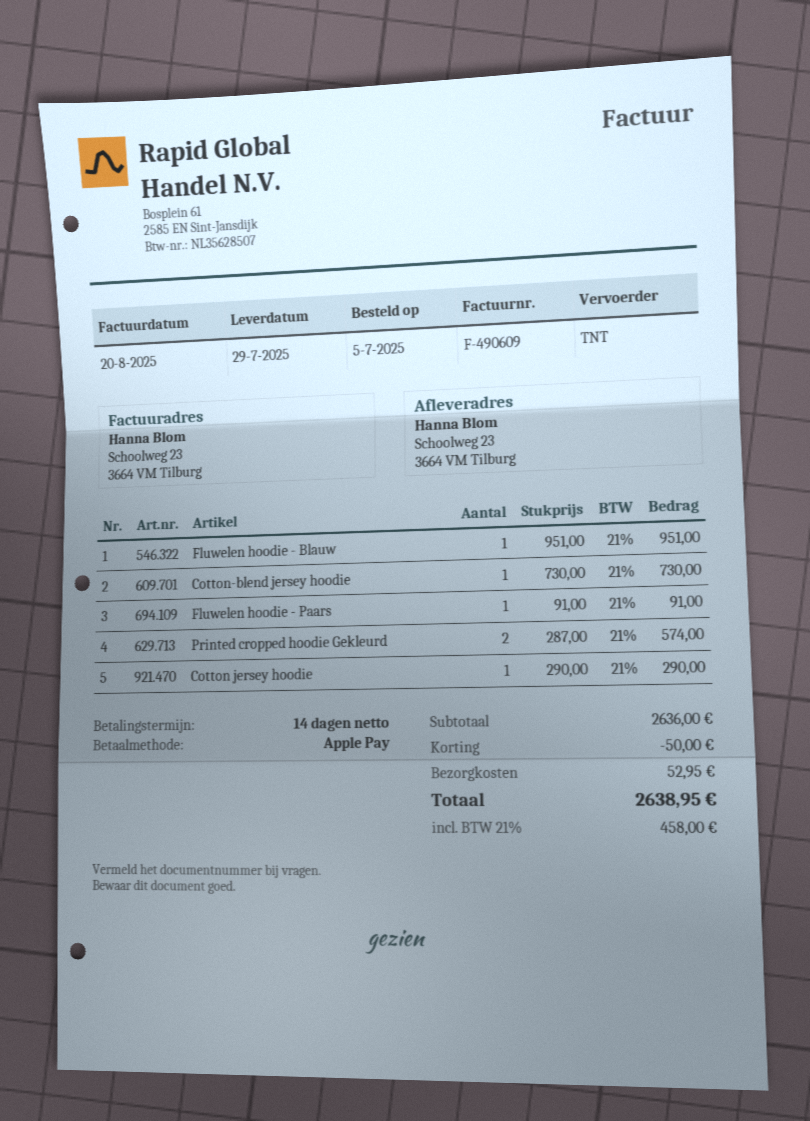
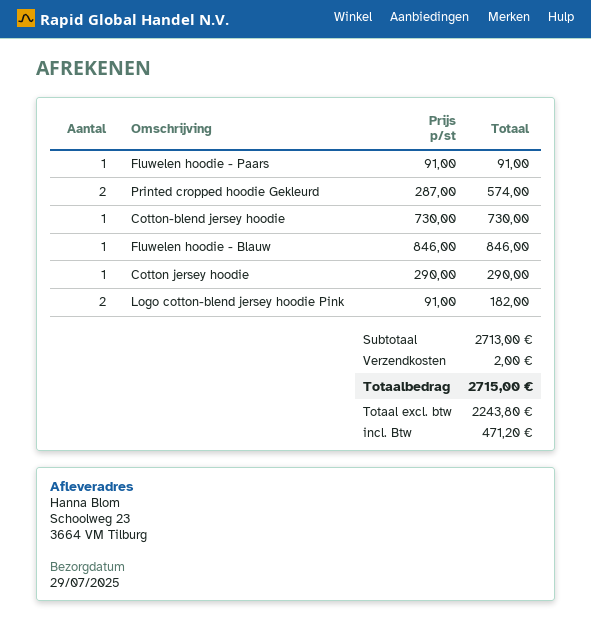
Fluwelen hoodie - Blauw: 1 x 951.00 = 951.00 -> 1 x 846.00 = 846.00
Logo cotton-blend jersey hoodie Pink: none -> 2 x 91.00 = 182.00
subtotal: 2636.00 -> 2713.00
discount: 50.00 -> none
shipping: 52.95 -> 2.00
tax: 458.00 -> 471.20
total: 2638.95 -> 2715.00

